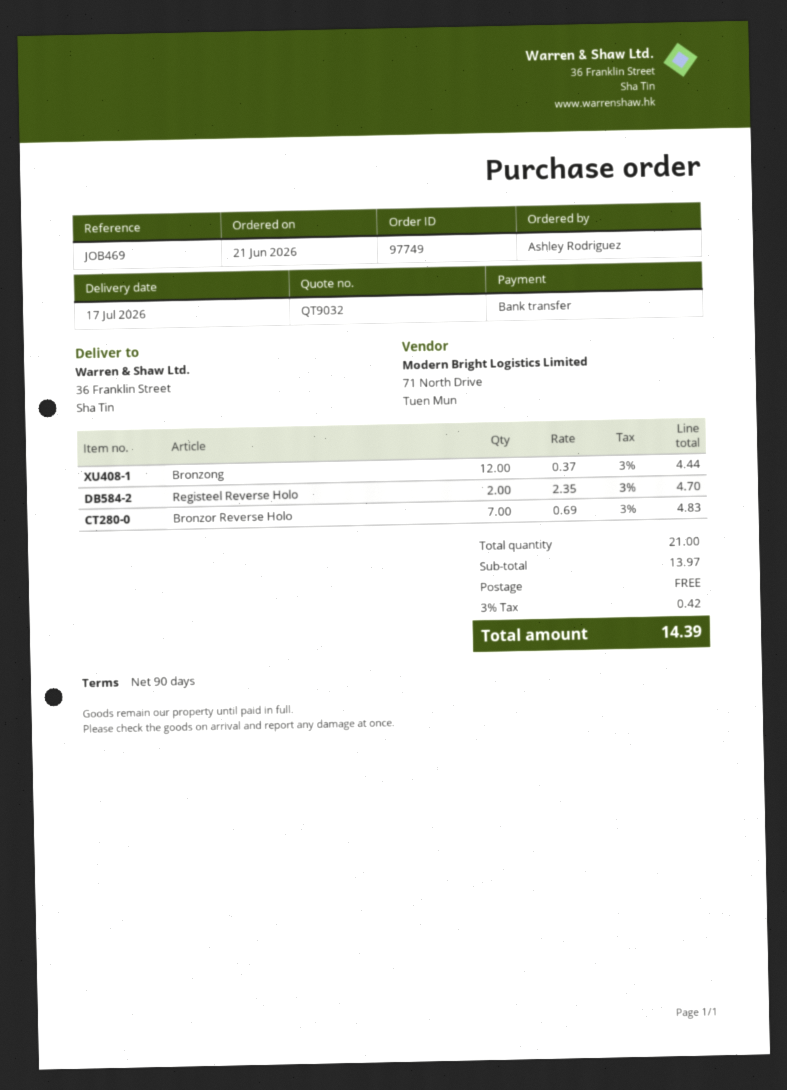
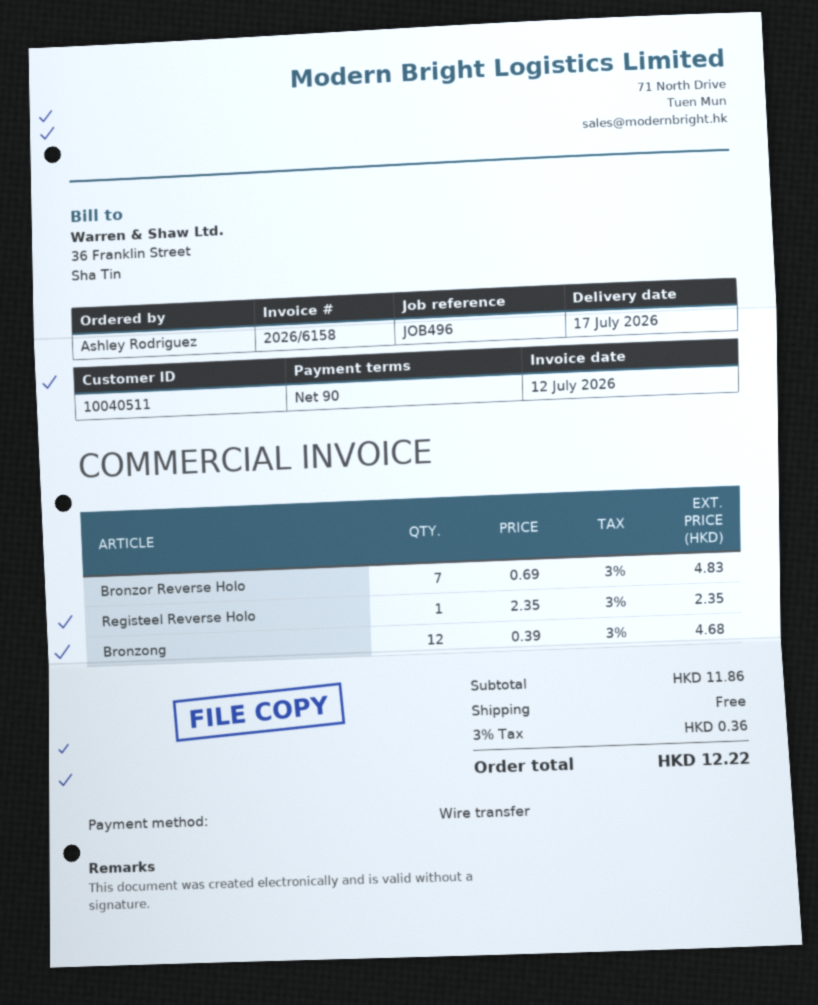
reference: JOB469 -> JOB496
Bronzong: 12 x 0.37 = 4.44 -> 12 x 0.39 = 4.68
Registeel Reverse Holo: 2 x 2.35 = 4.70 -> 1 x 2.35 = 2.35
subtotal: 13.97 -> 11.86
tax: 3% = 0.42 -> 3% = 0.36
total: 14.39 -> 12.22

